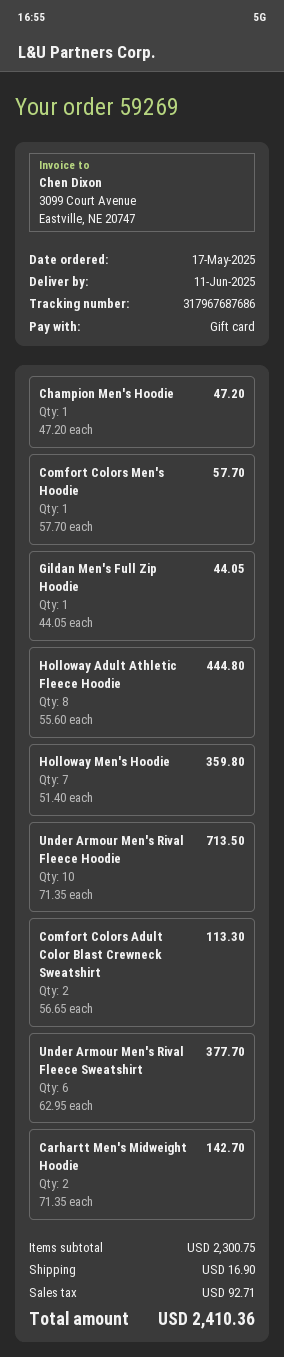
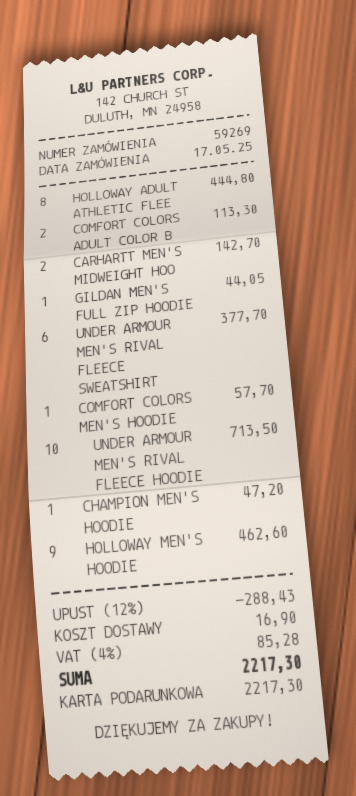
Holloway Men's Hoodie: 7 for 359.80 -> 9 for 462.60
discount: none -> 12% = 288.43
tax: 92.71 -> 85.28
total: 2410.36 -> 2217.30

